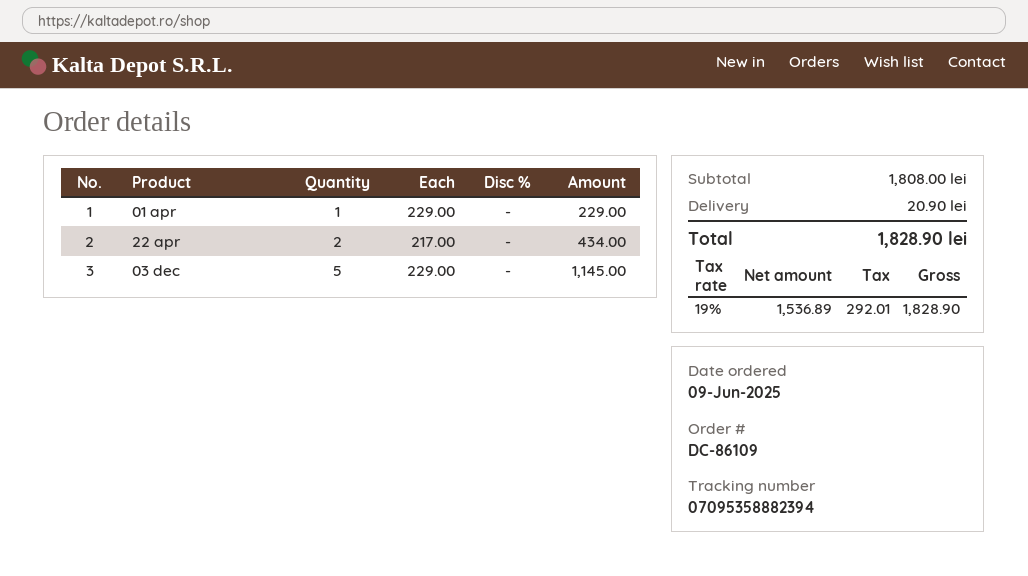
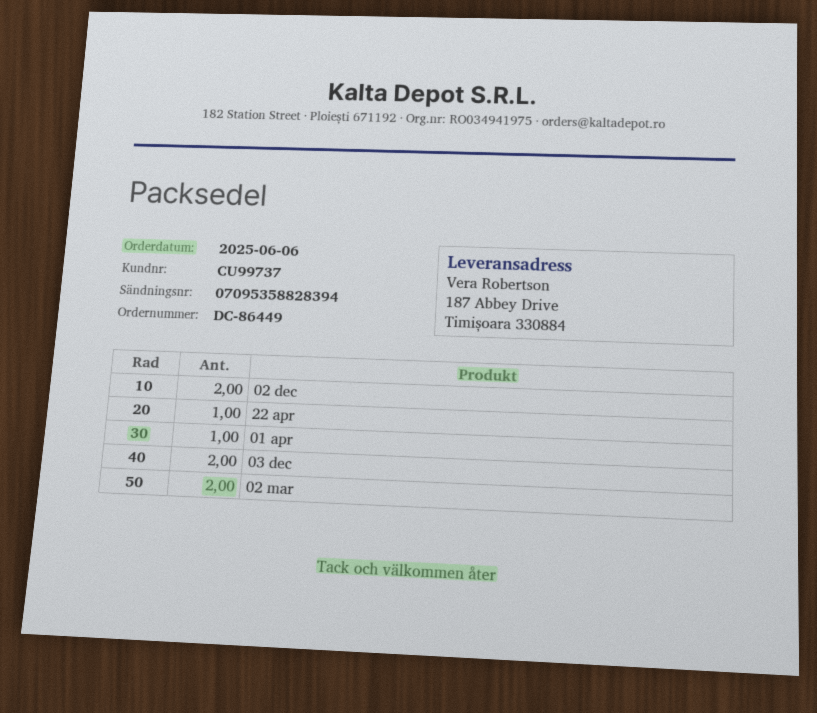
order number: DC-86109 -> DC-86449
order date: 2025-06-09 -> 2025-06-06
tracking number: 07095358882394 -> 07095358828394
22 apr: 2 -> 1
03 dec: 5 -> 2
02 dec: none -> 2
02 mar: none -> 2

